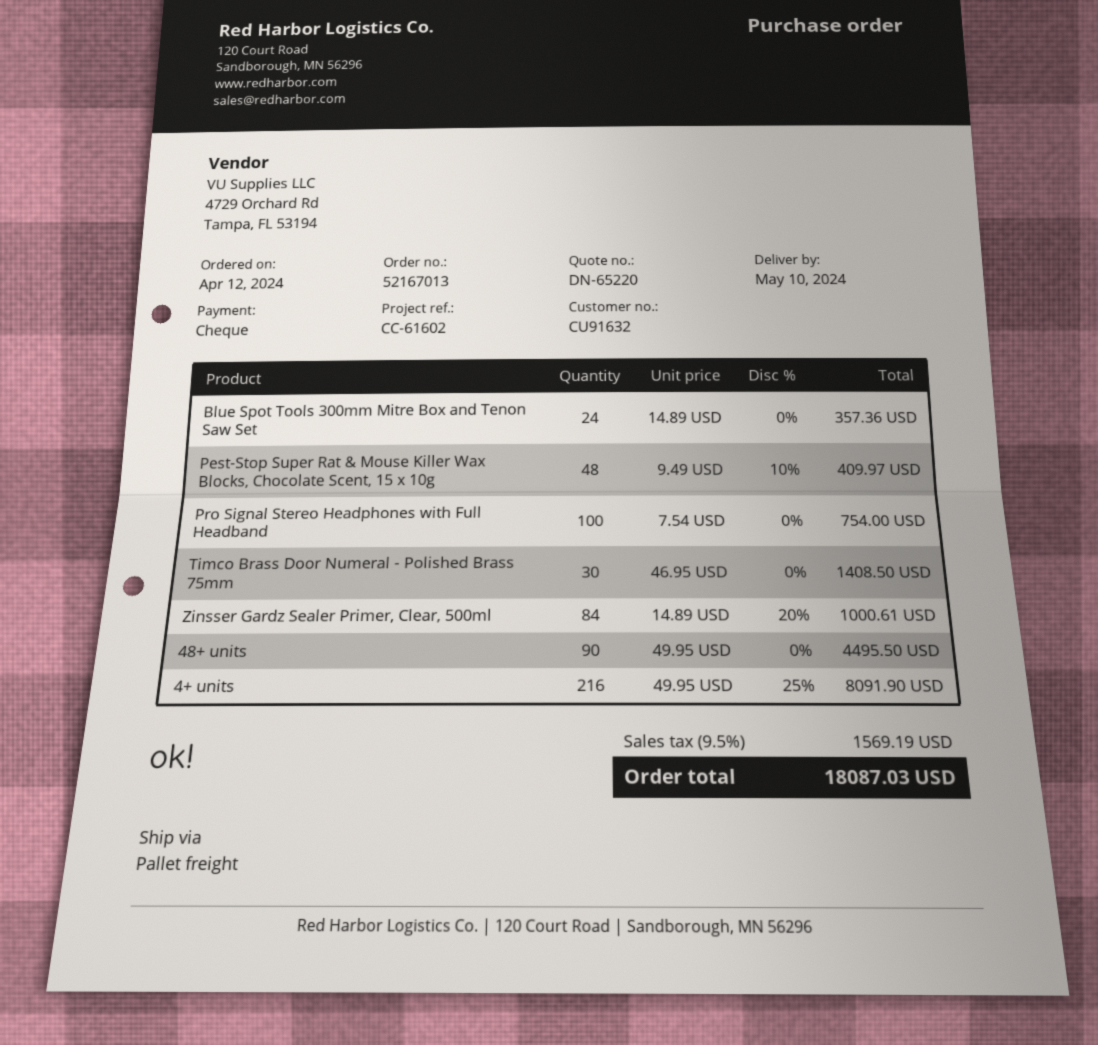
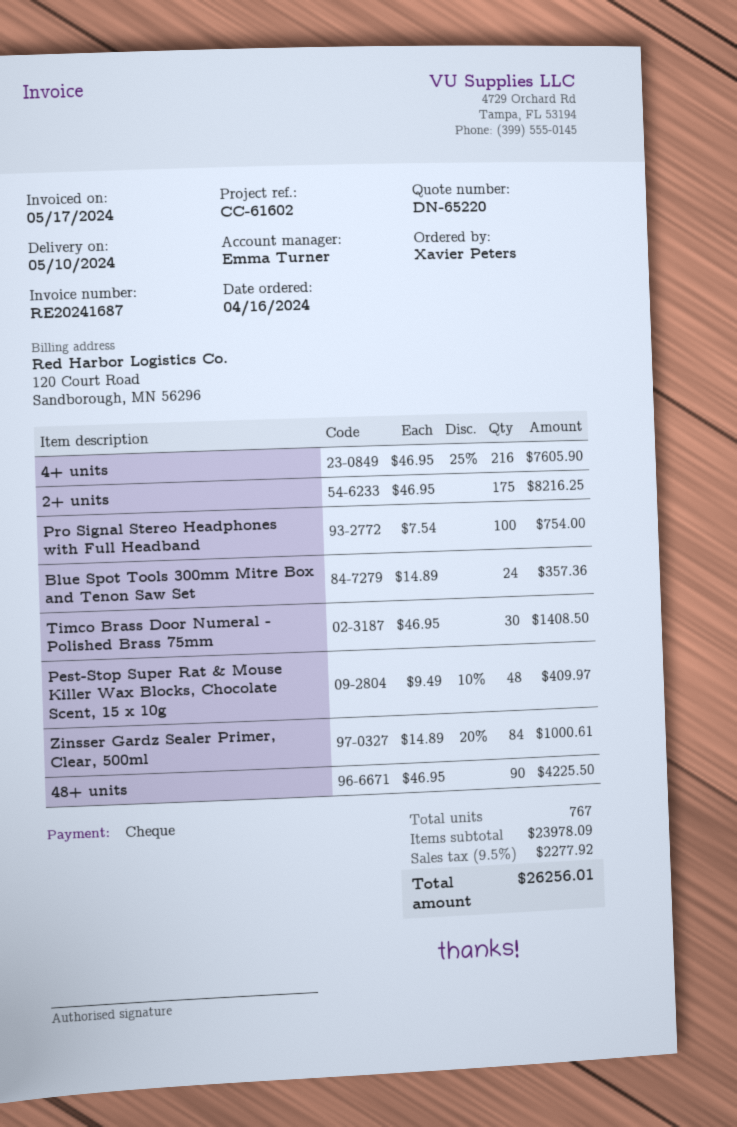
order date: 2024-04-12 -> 2024-04-16
48+ units: 90 x 49.95 = 4495.50 -> 90 x 46.95 = 4225.50
4+ units: 216 x 49.95 - 25% = 8091.90 -> 216 x 46.95 - 25% = 7605.90
2+ units: none -> 175 x 46.95 = 8216.25
tax: 9.5% = 1569.19 -> 9.5% = 2277.92
total: 18087.03 -> 26256.01

